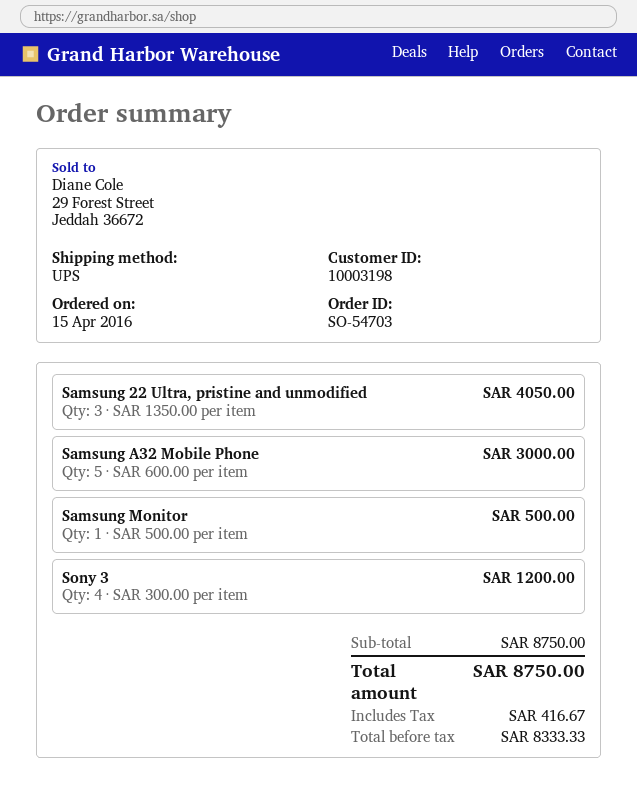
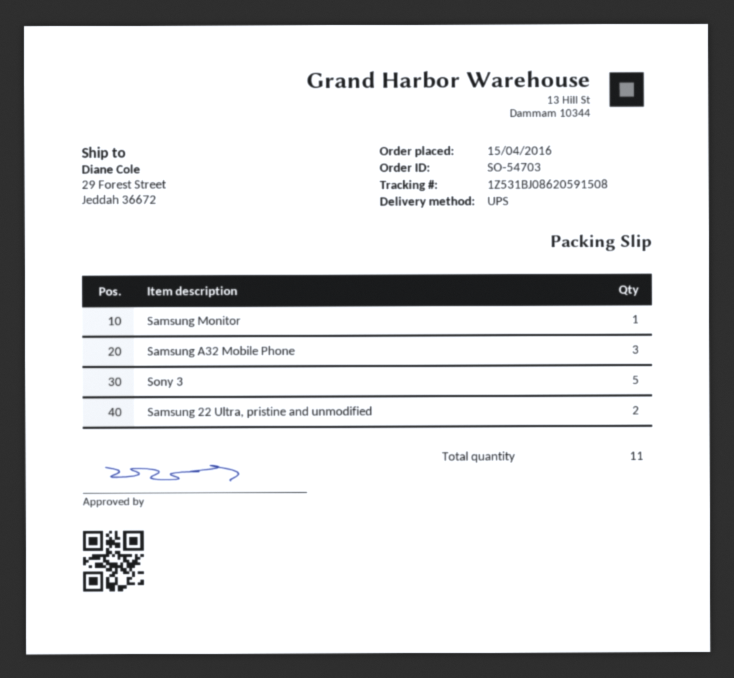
Samsung 22 Ultra, pristine and unmodified: 3 -> 2
Samsung A32 Mobile Phone: 5 -> 3
Sony 3: 4 -> 5

